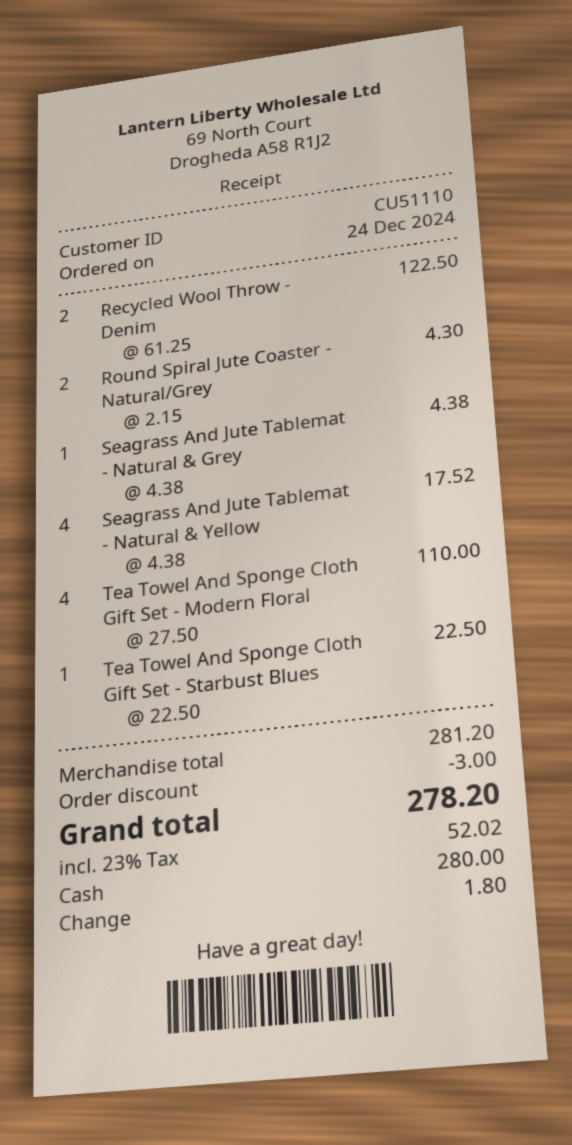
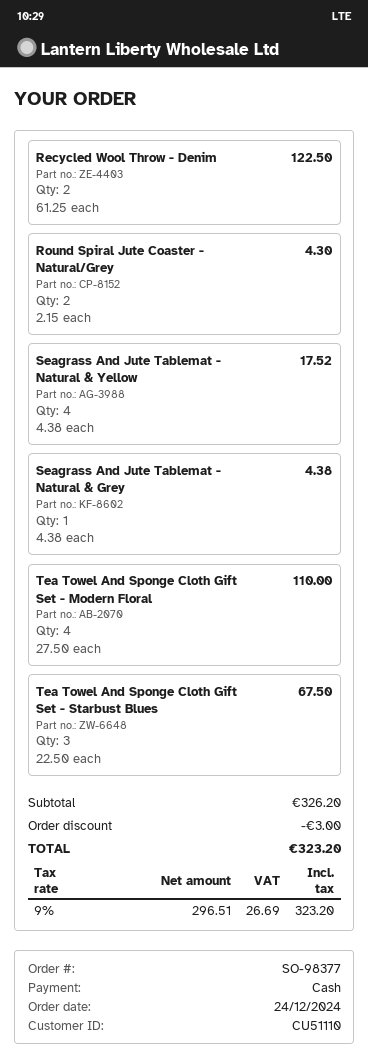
Tea Towel And Sponge Cloth Gift Set - Starbust Blues: 1 x 22.50 = 22.50 -> 3 x 22.50 = 67.50
subtotal: 281.20 -> 326.20
tax: 23% = 52.02 -> 9% = 26.69
total: 278.20 -> 323.20

